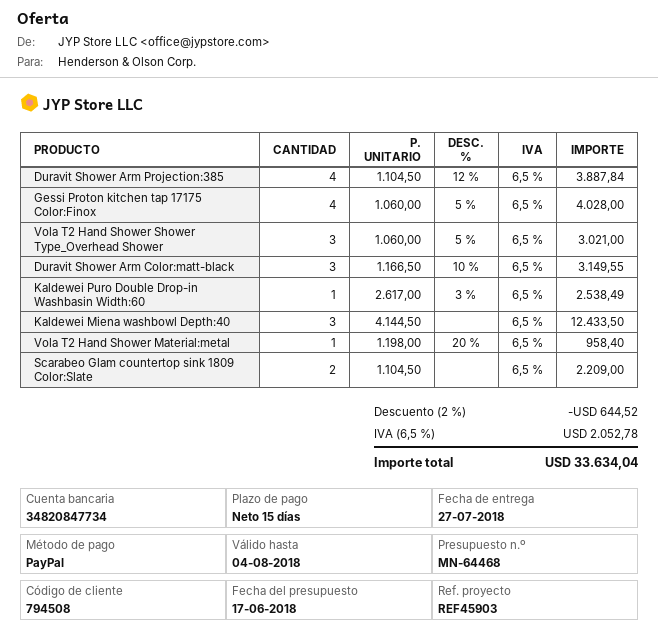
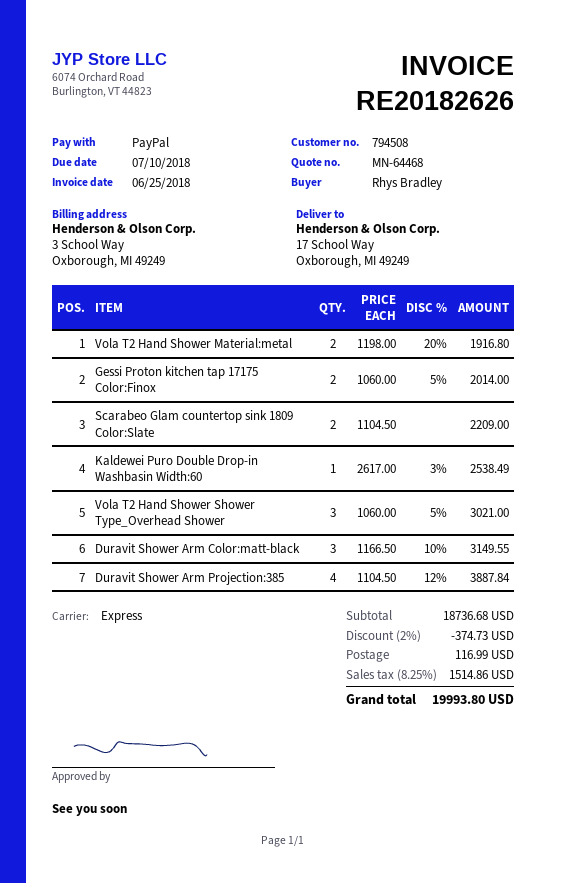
Gessi Proton kitchen tap 17175 Color:Finox: 4 x 1060.00 - 5% = 4028.00 -> 2 x 1060.00 - 5% = 2014.00
Kaldewei Miena washbowl Depth:40: 3 x 4144.50 = 12433.50 -> none
Vola T2 Hand Shower Material:metal: 1 x 1198.00 - 20% = 958.40 -> 2 x 1198.00 - 20% = 1916.80
discount: 2% = 644.52 -> 2% = 374.73
shipping: none -> 116.99
tax: 6.5% = 2052.78 -> 8.25% = 1514.86
total: 33634.04 -> 19993.80

